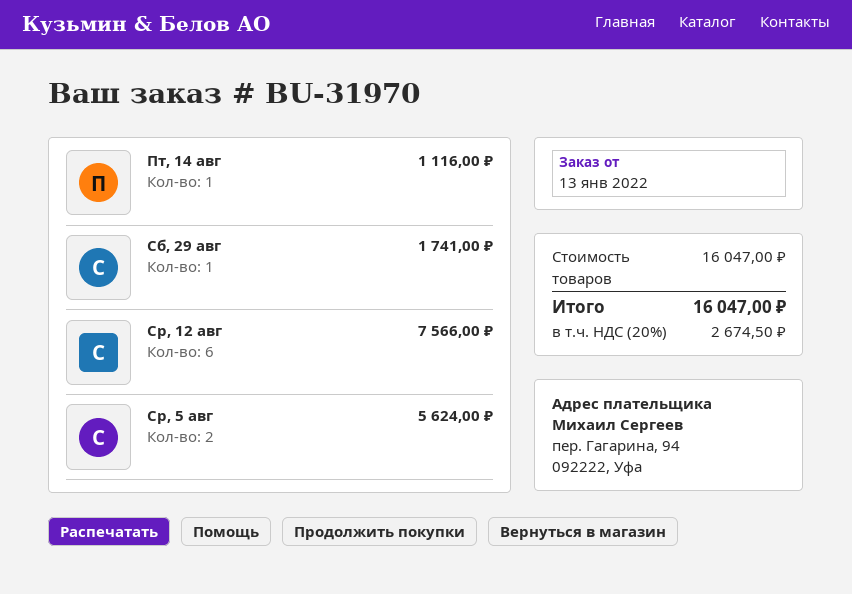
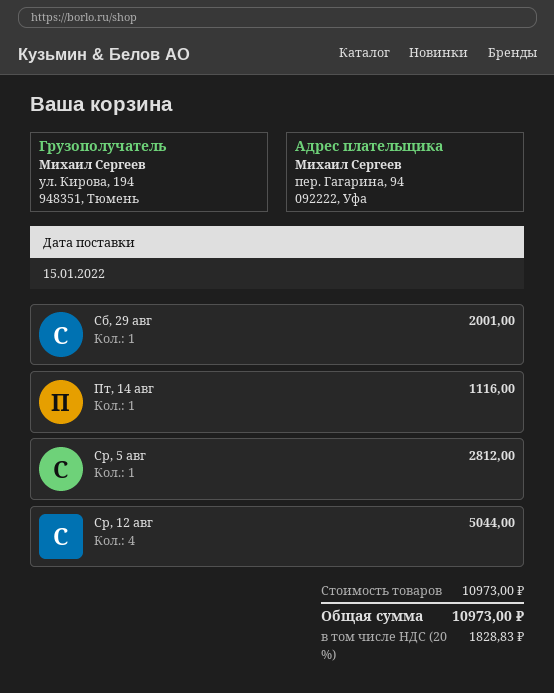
Сб, 29 авг: 1 for 1741.00 -> 1 for 2001.00
Ср, 12 авг: 6 for 7566.00 -> 4 for 5044.00
Ср, 5 авг: 2 for 5624.00 -> 1 for 2812.00
subtotal: 16047.00 -> 10973.00
tax: 20% = 2674.50 -> 20% = 1828.83
total: 16047.00 -> 10973.00

